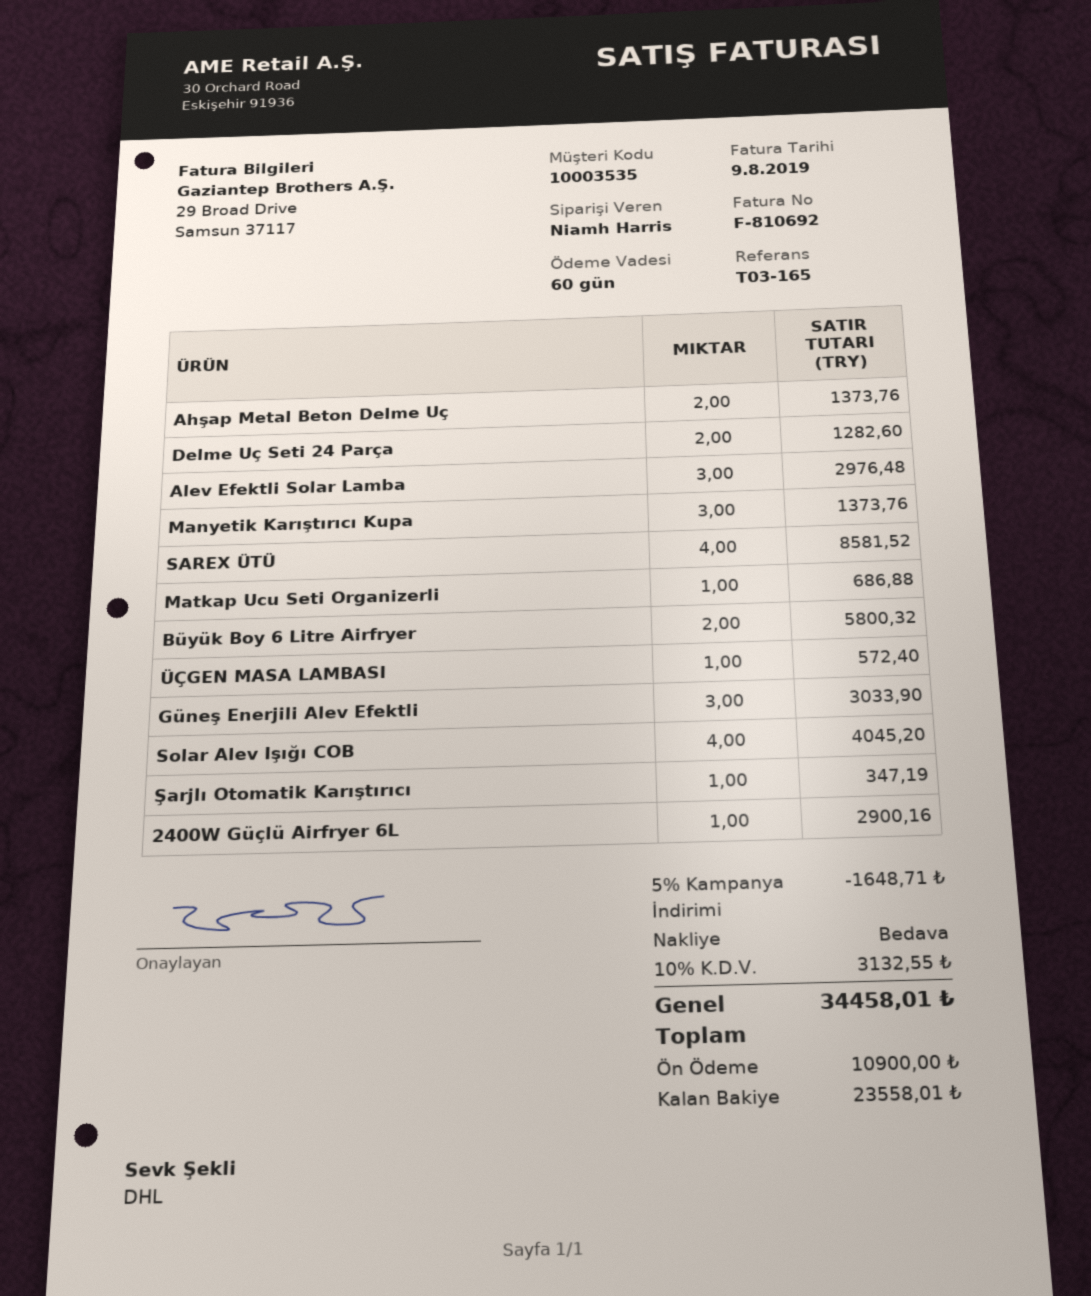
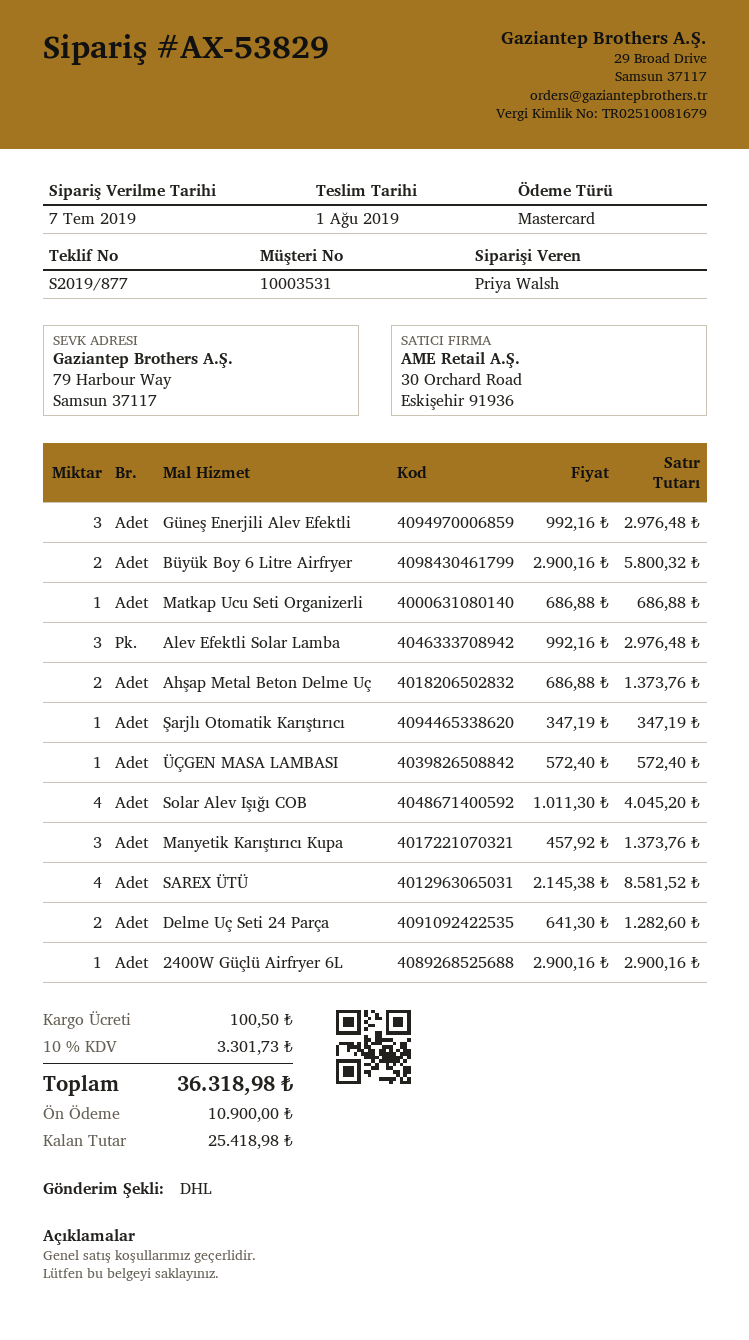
customer number: 10003535 -> 10003531
ordered by: Niamh Harris -> Priya Walsh
Güneş Enerjili Alev Efektli: 3 for 3033.90 -> 3 for 2976.48
discount: 5% = 1648.71 -> none
shipping: 0.00 -> 100.50
tax: 10% = 3132.55 -> 10% = 3301.73
total: 34458.01 -> 36318.98
balance: 23558.01 -> 25418.98

